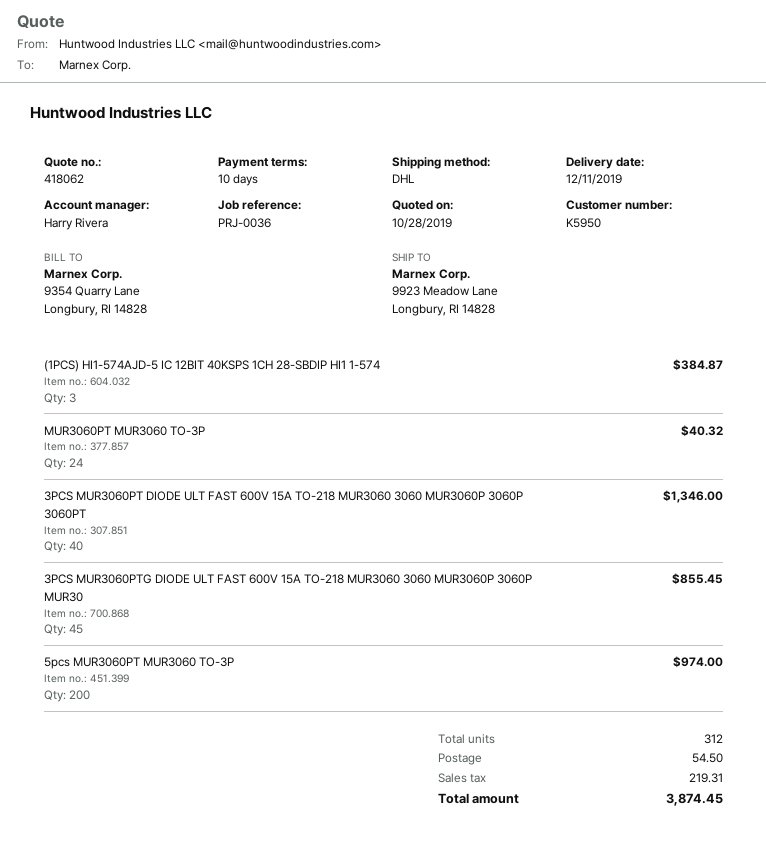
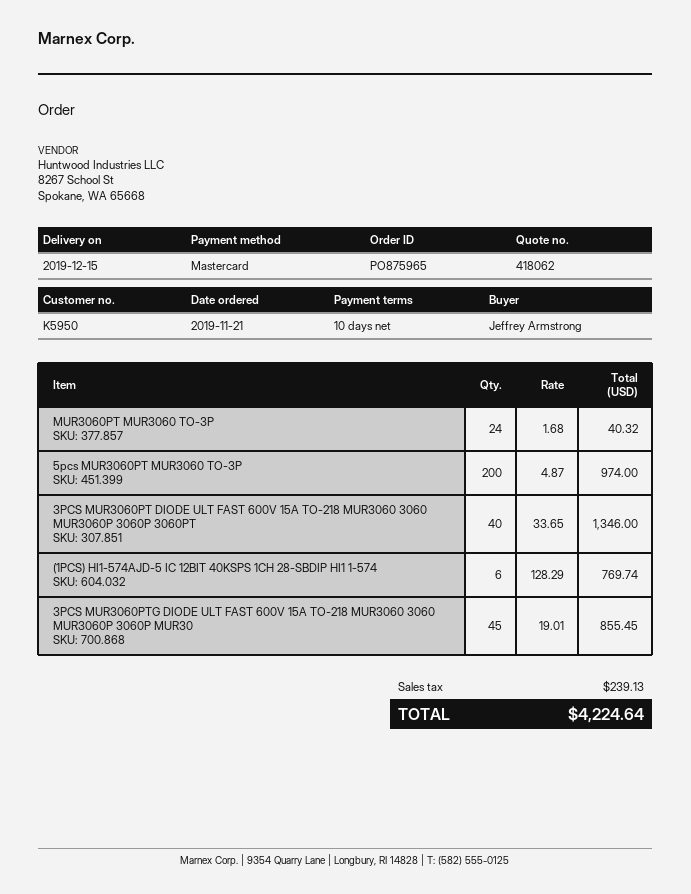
delivery date: 2019-12-11 -> 2019-12-15
(1PCS) HI1-574AJD-5 IC 12BIT 40KSPS 1CH 28-SBDIP HI1 1-574: 3 for 384.87 -> 6 for 769.74
shipping: 54.50 -> none
tax: 219.31 -> 239.13
total: 3874.45 -> 4224.64

